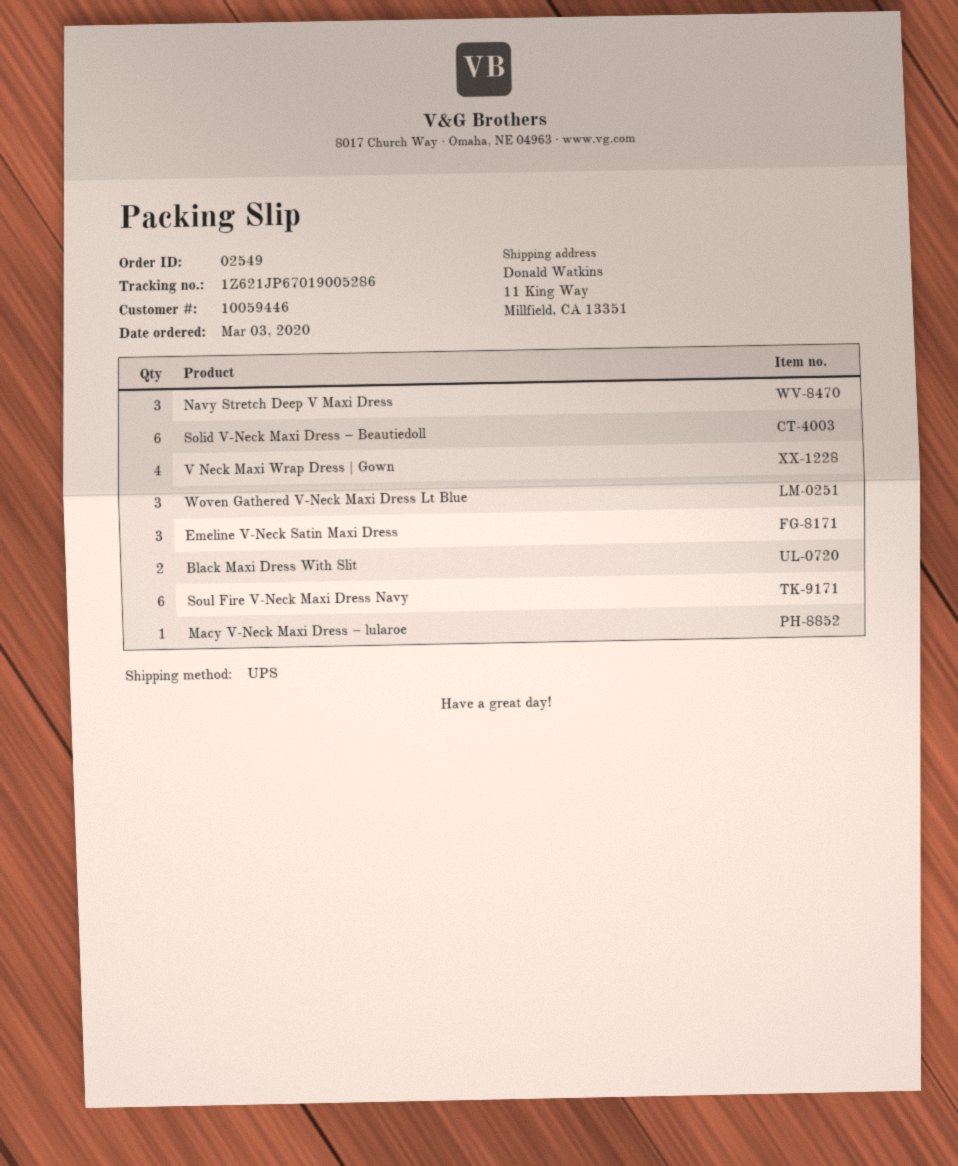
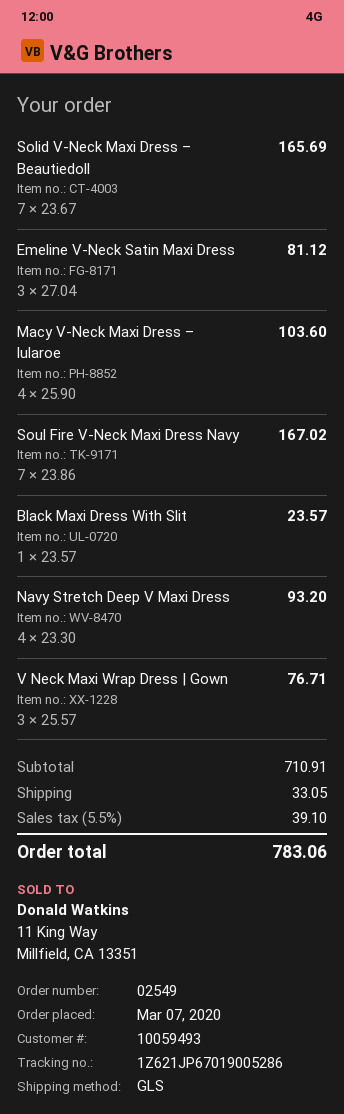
order date: 2020-03-03 -> 2020-03-07
customer number: 10059446 -> 10059493
shipping method: UPS -> GLS
Navy Stretch Deep V Maxi Dress: 3 -> 4
Solid V-Neck Maxi Dress – Beautiedoll: 6 -> 7
V Neck Maxi Wrap Dress | Gown: 4 -> 3
Woven Gathered V-Neck Maxi Dress Lt Blue: 3 -> none
Black Maxi Dress With Slit: 2 -> 1
Soul Fire V-Neck Maxi Dress Navy: 6 -> 7
Macy V-Neck Maxi Dress – lularoe: 1 -> 4

